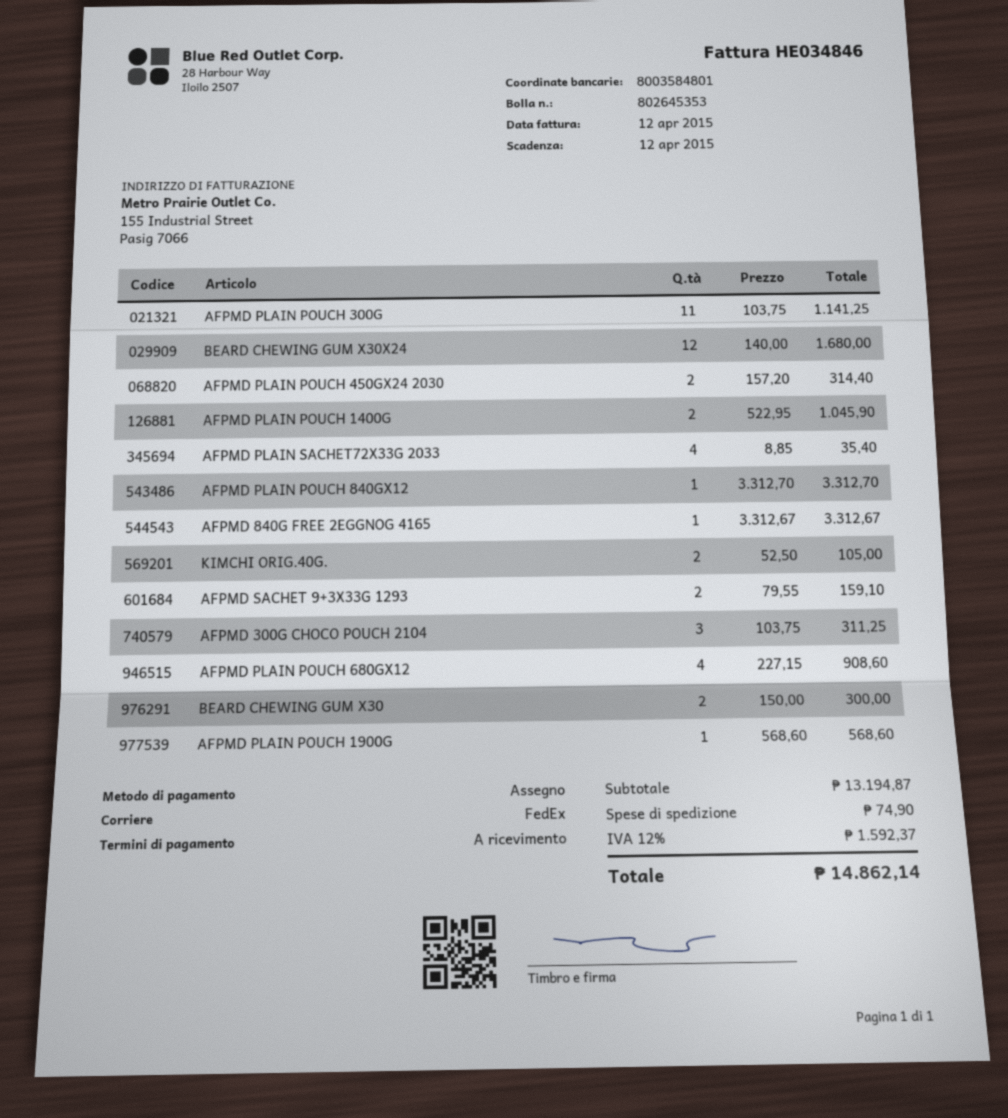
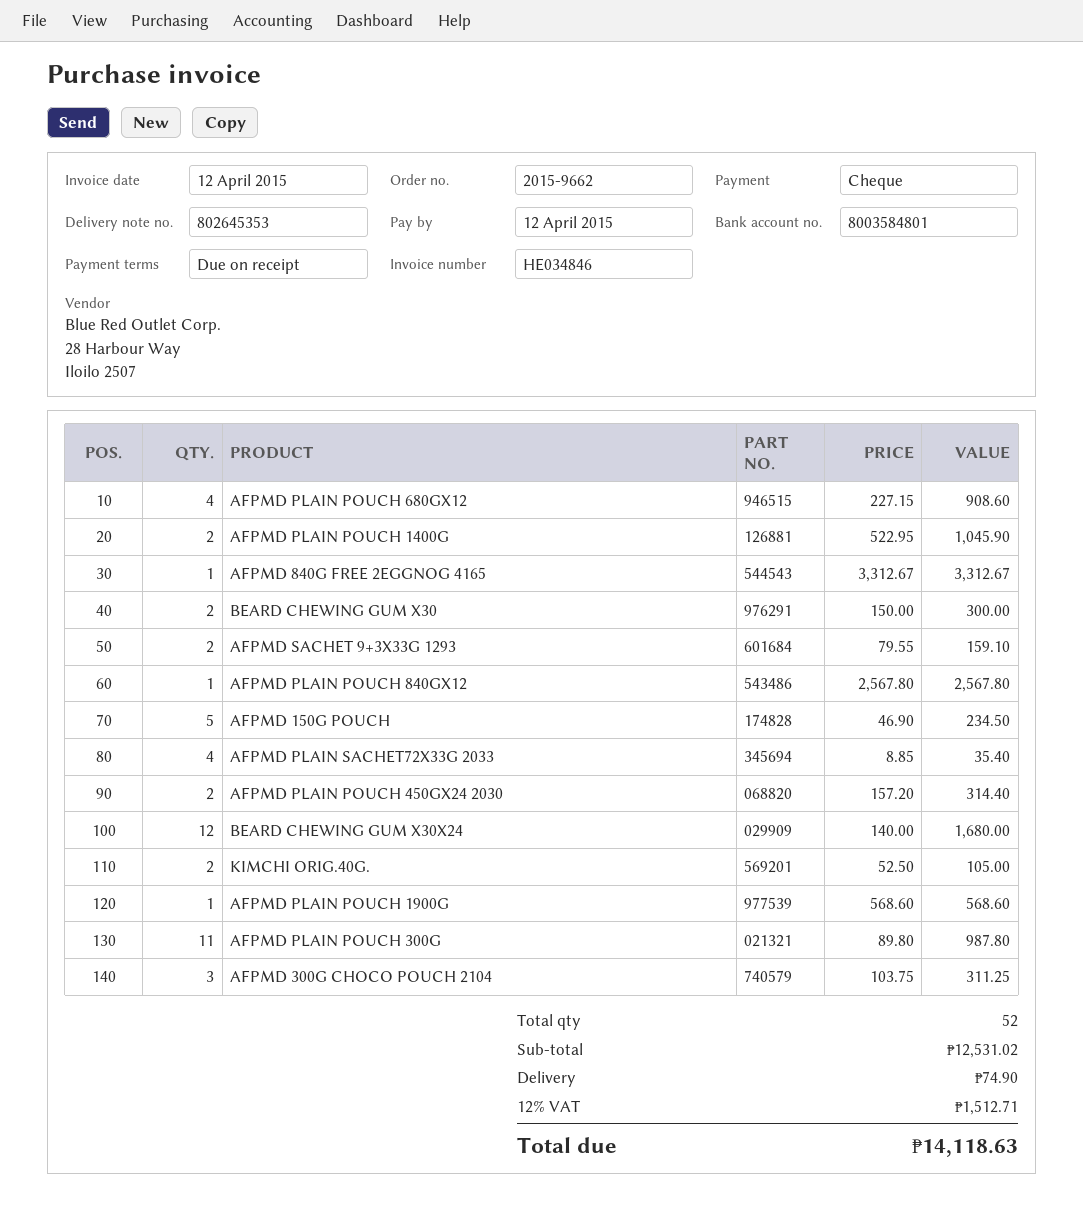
AFPMD PLAIN POUCH 300G: 11 x 103.75 = 1141.25 -> 11 x 89.80 = 987.80
AFPMD PLAIN POUCH 840GX12: 1 x 3312.70 = 3312.70 -> 1 x 2567.80 = 2567.80
AFPMD 150G POUCH: none -> 5 x 46.90 = 234.50
subtotal: 13194.87 -> 12531.02
tax: 12% = 1592.37 -> 12% = 1512.71
total: 14862.14 -> 14118.63

